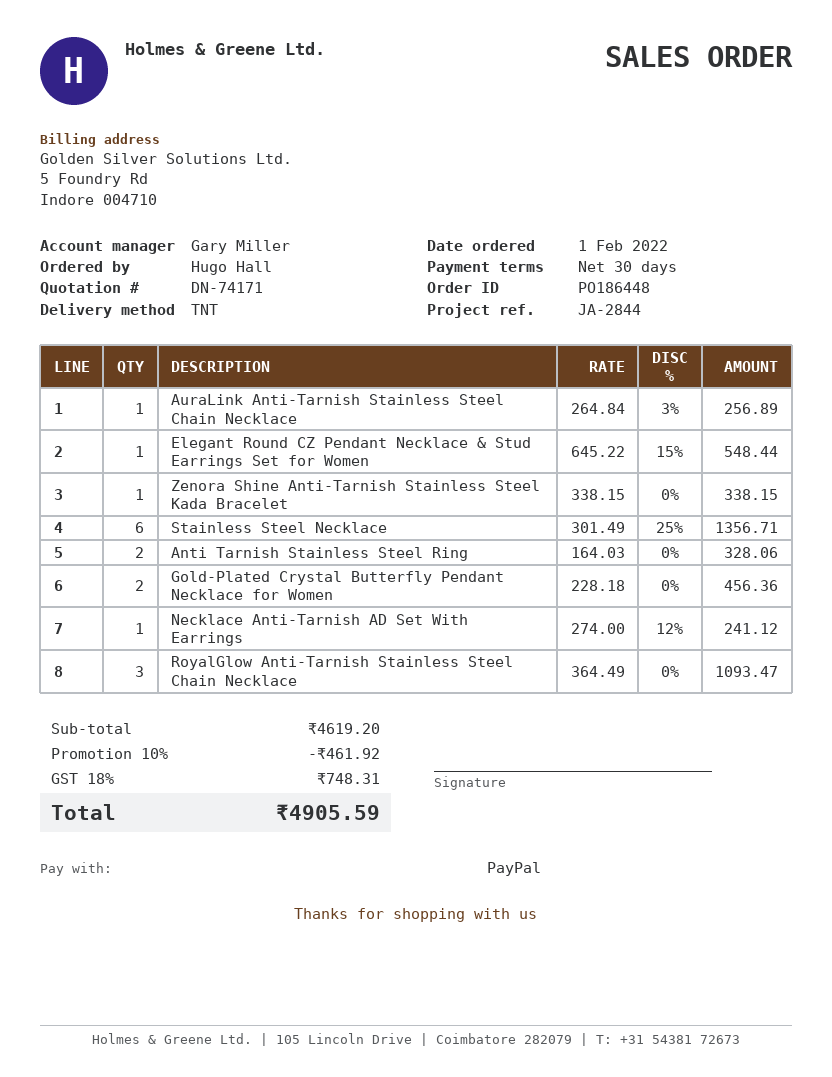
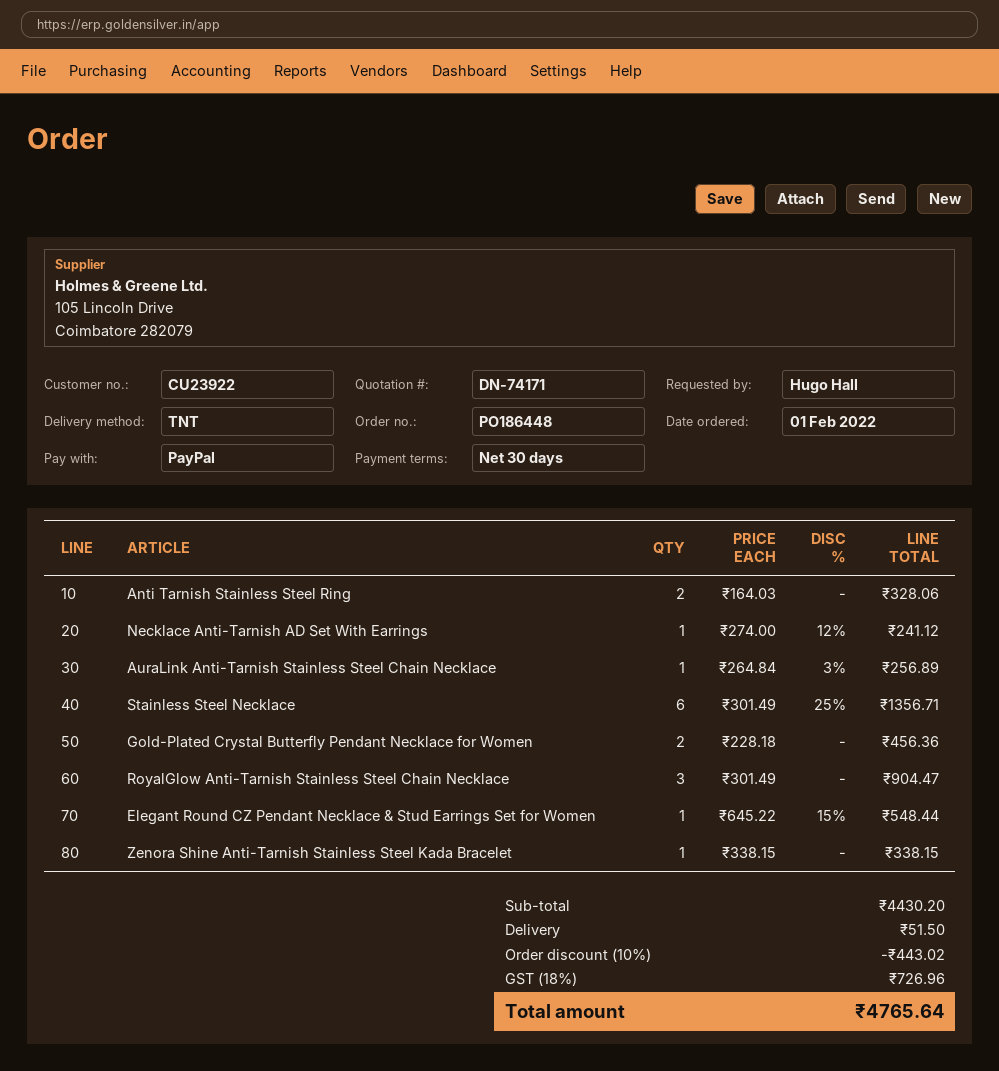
RoyalGlow Anti-Tarnish Stainless Steel Chain Necklace: 3 x 364.49 = 1093.47 -> 3 x 301.49 = 904.47
subtotal: 4619.20 -> 4430.20
discount: 10% = 461.92 -> 10% = 443.02
shipping: none -> 51.50
tax: 18% = 748.31 -> 18% = 726.96
total: 4905.59 -> 4765.64

